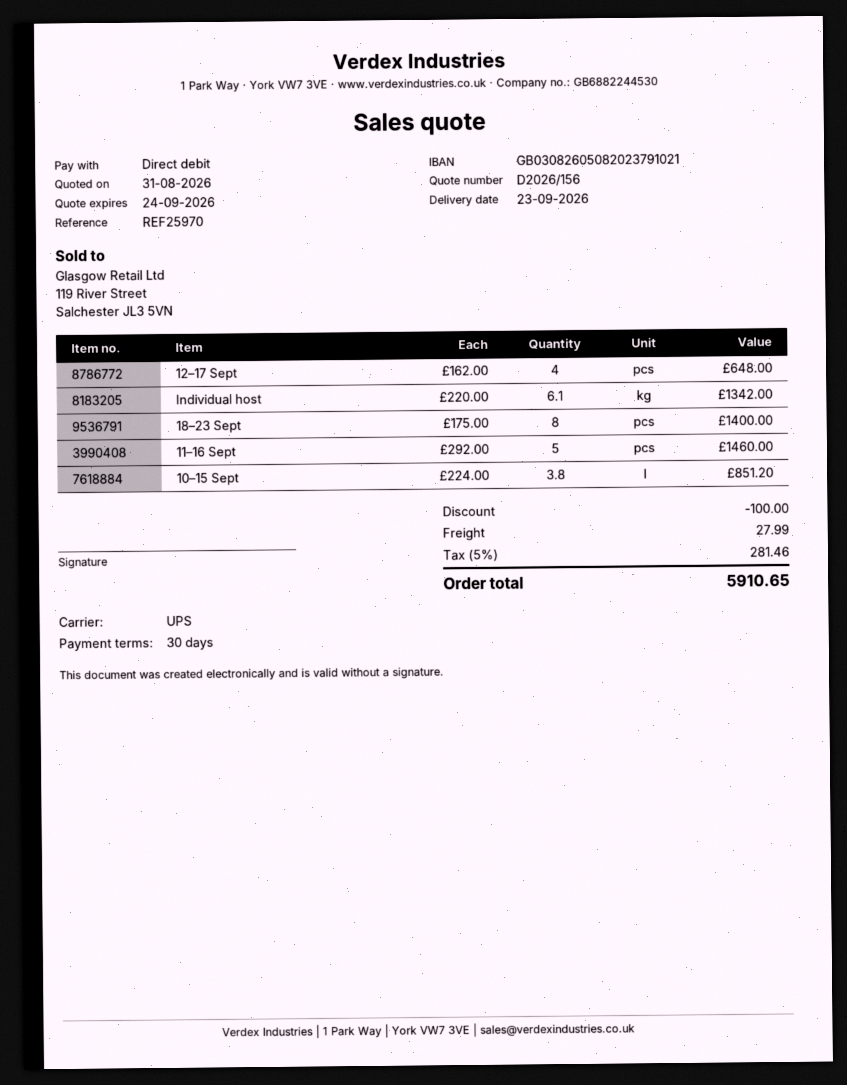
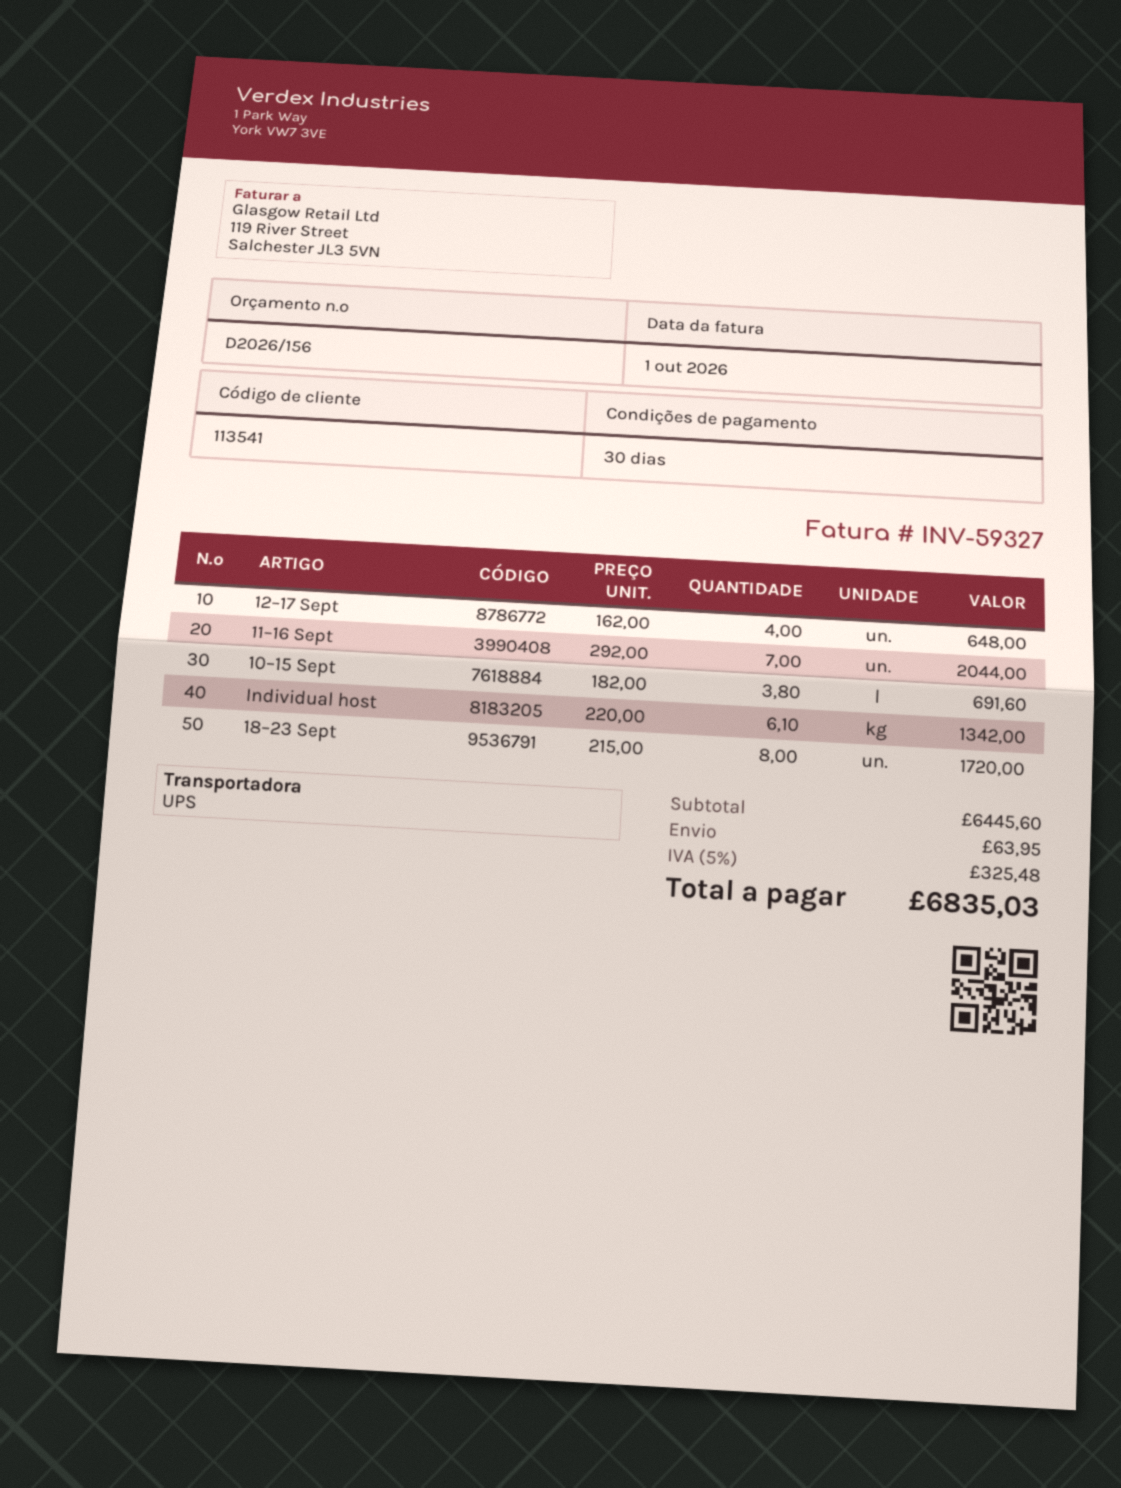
18–23 Sept: 8 x 175.00 = 1400.00 -> 8 x 215.00 = 1720.00
11–16 Sept: 5 x 292.00 = 1460.00 -> 7 x 292.00 = 2044.00
10–15 Sept: 3.8 x 224.00 = 851.20 -> 3.8 x 182.00 = 691.60
discount: 100.00 -> none
shipping: 27.99 -> 63.95
tax: 5% = 281.46 -> 5% = 325.48
total: 5910.65 -> 6835.03

